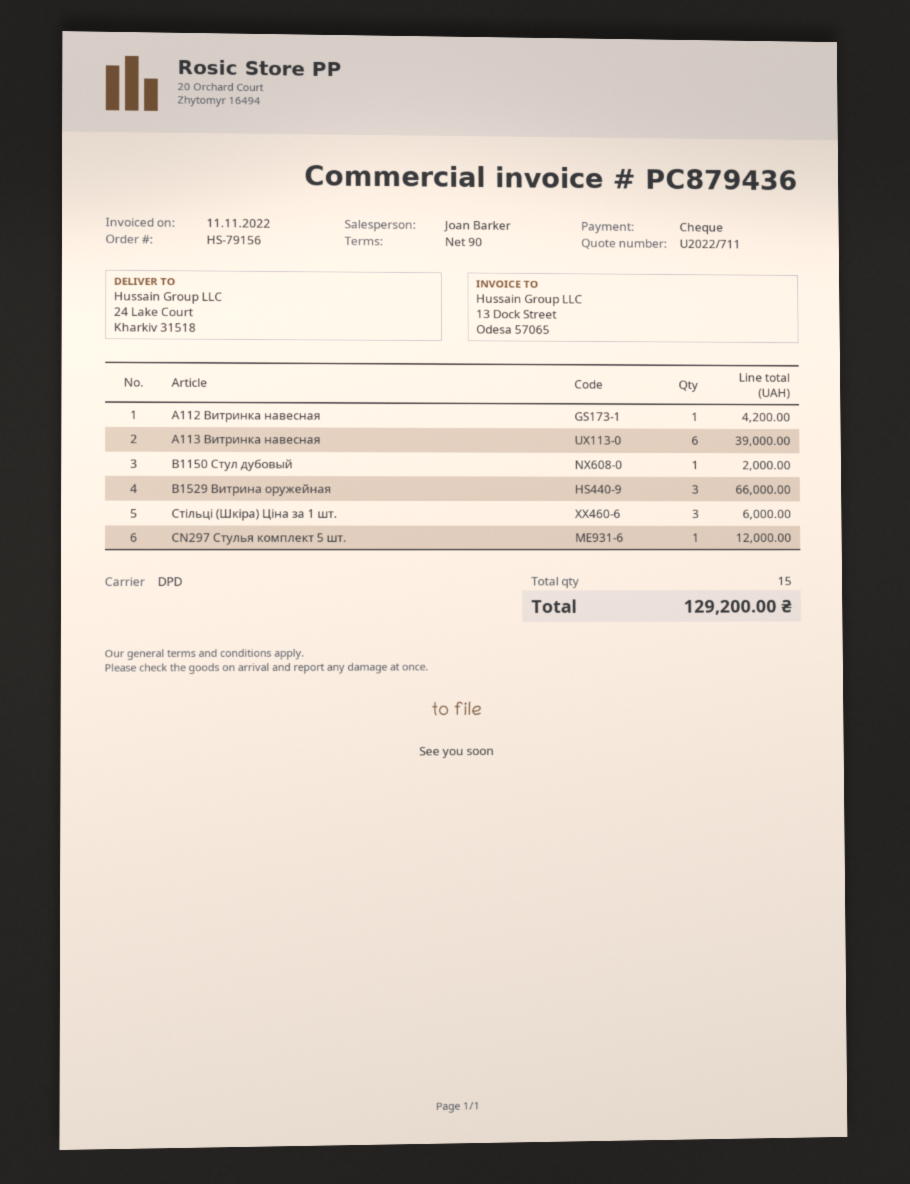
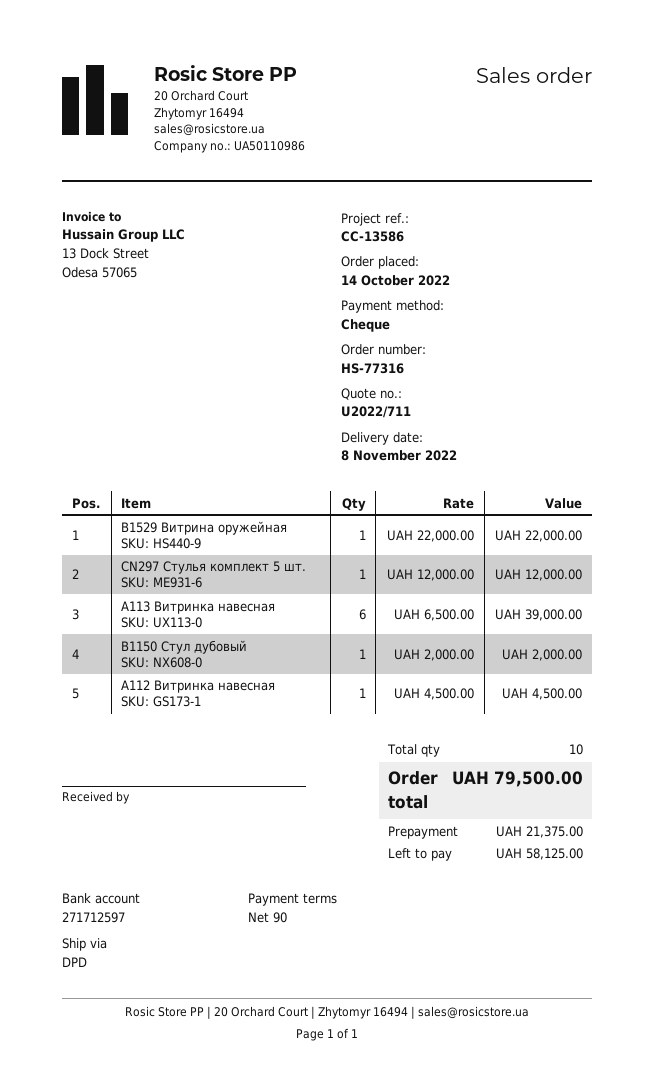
order number: HS-79156 -> HS-77316
А112 Витринка навесная: 1 for 4200.00 -> 1 for 4500.00
В1529 Витрина оружейная: 3 for 66000.00 -> 1 for 22000.00
Стільці (Шкіра) Ціна за 1 шт.: 3 for 6000.00 -> none
total quantity: 15 -> 10
total: 129200.00 -> 79500.00

